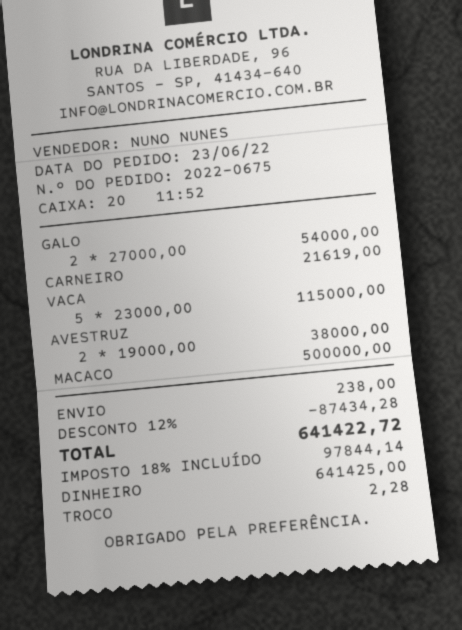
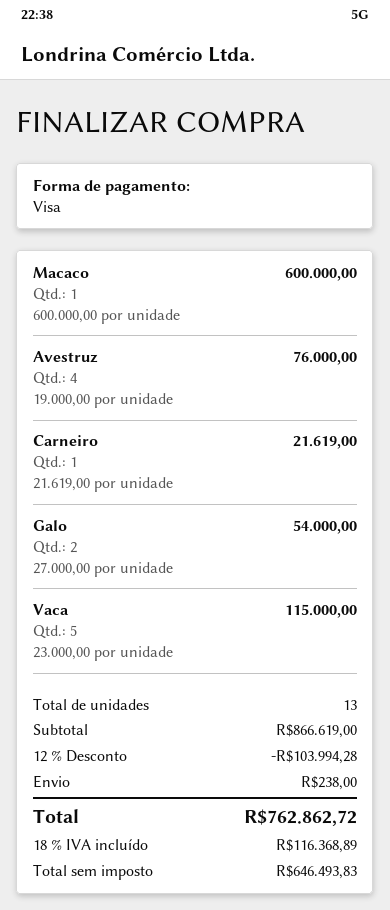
payment method: cash -> Visa
AVESTRUZ: 2 x 19000.00 = 38000.00 -> 4 x 19000.00 = 76000.00
MACACO: 1 x 500000.00 = 500000.00 -> 1 x 600000.00 = 600000.00
discount: 12% = 87434.28 -> 12% = 103994.28
tax: 18% = 97844.14 -> 18% = 116368.89
total: 641422.72 -> 762862.72

